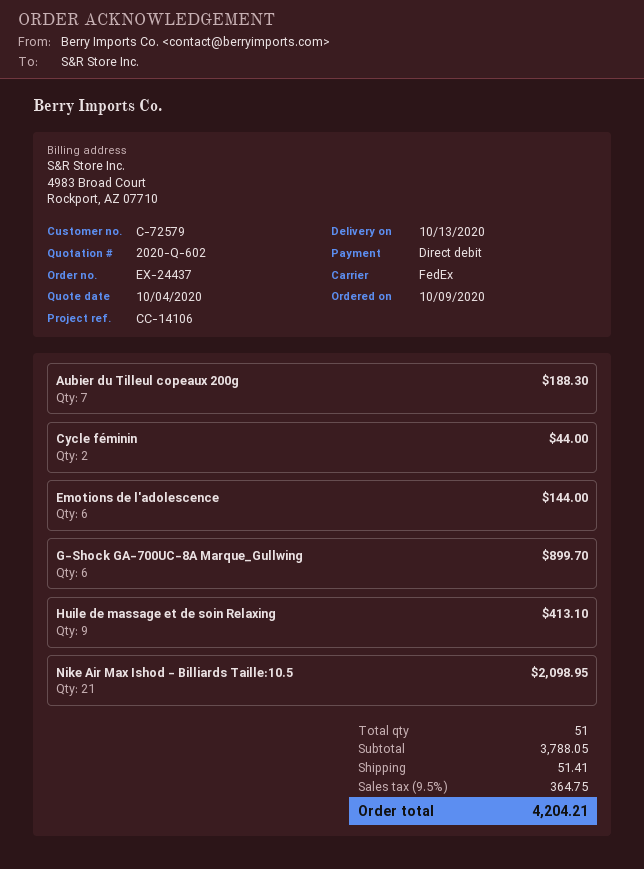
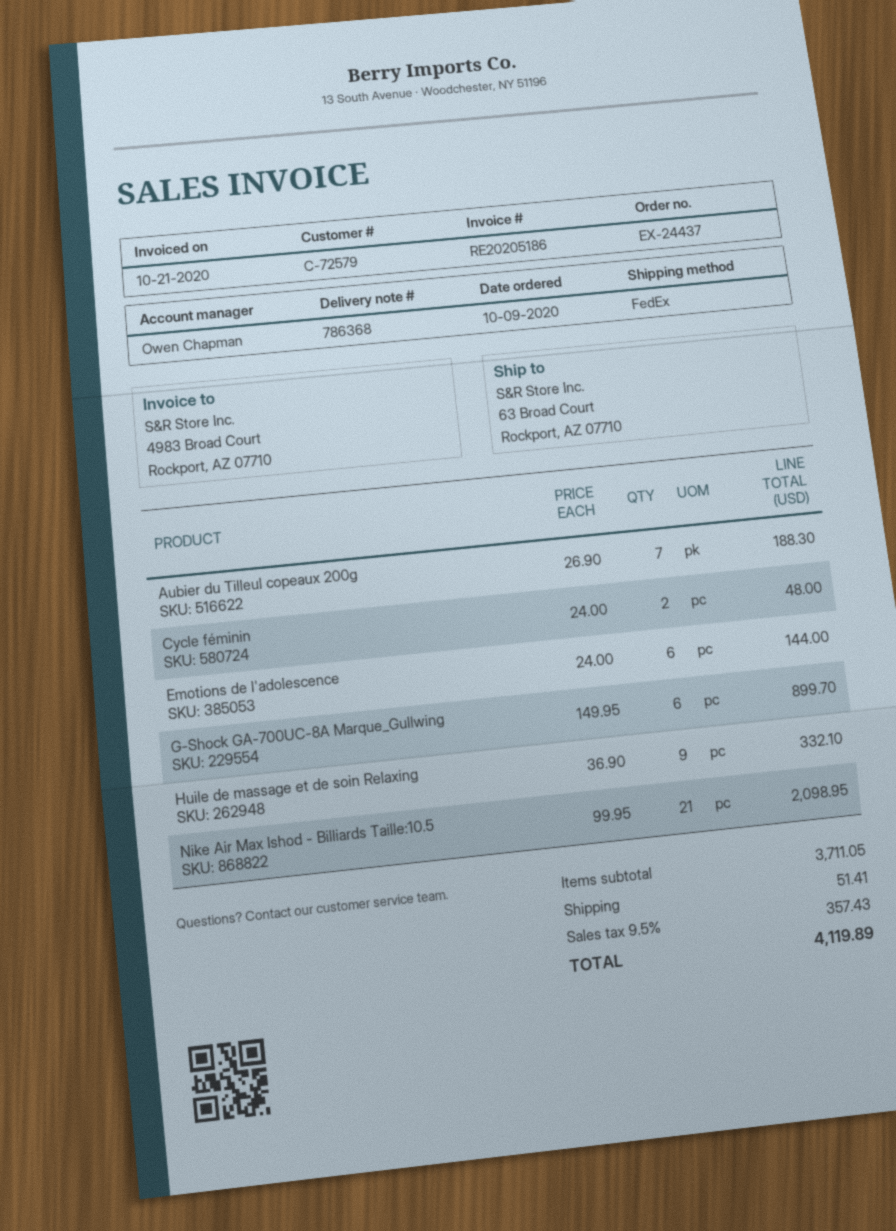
Cycle féminin: 2 for 44.00 -> 2 for 48.00
Huile de massage et de soin Relaxing: 9 for 413.10 -> 9 for 332.10
subtotal: 3788.05 -> 3711.05
tax: 9.5% = 364.75 -> 9.5% = 357.43
total: 4204.21 -> 4119.89

